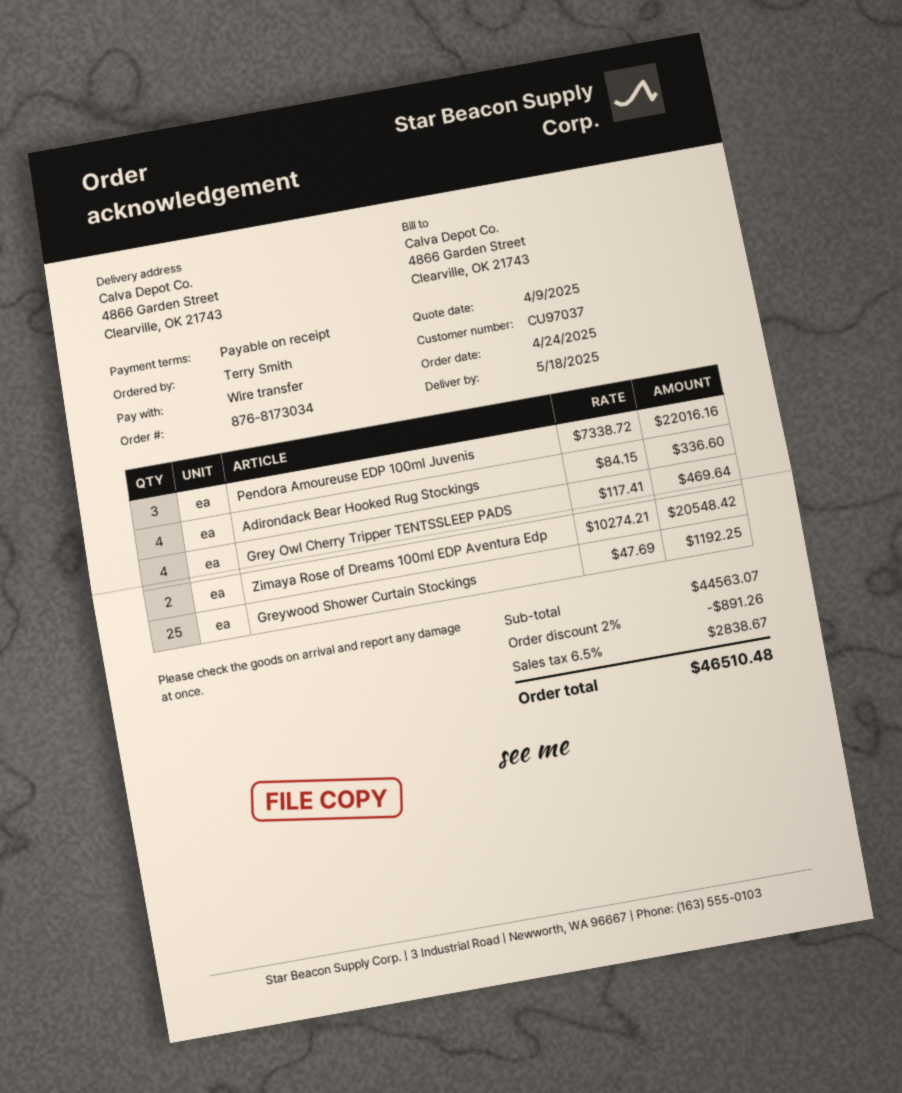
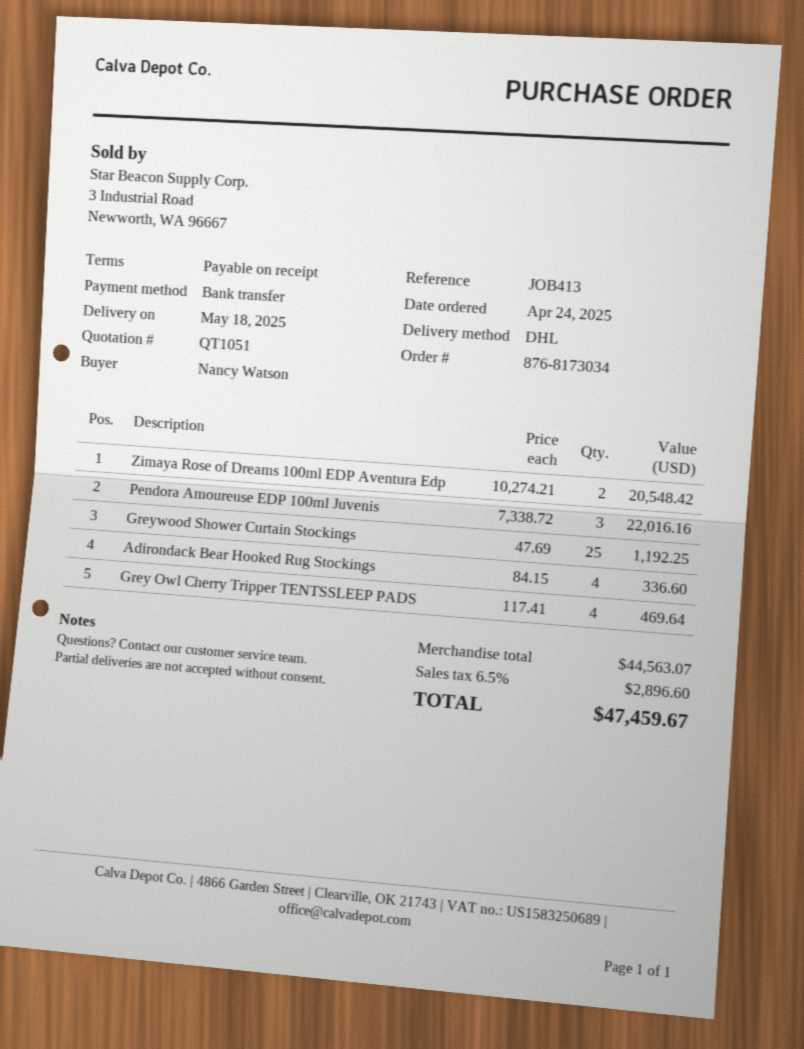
ordered by: Terry Smith -> Nancy Watson
discount: 2% = 891.26 -> none
tax: 6.5% = 2838.67 -> 6.5% = 2896.60
total: 46510.48 -> 47459.67

